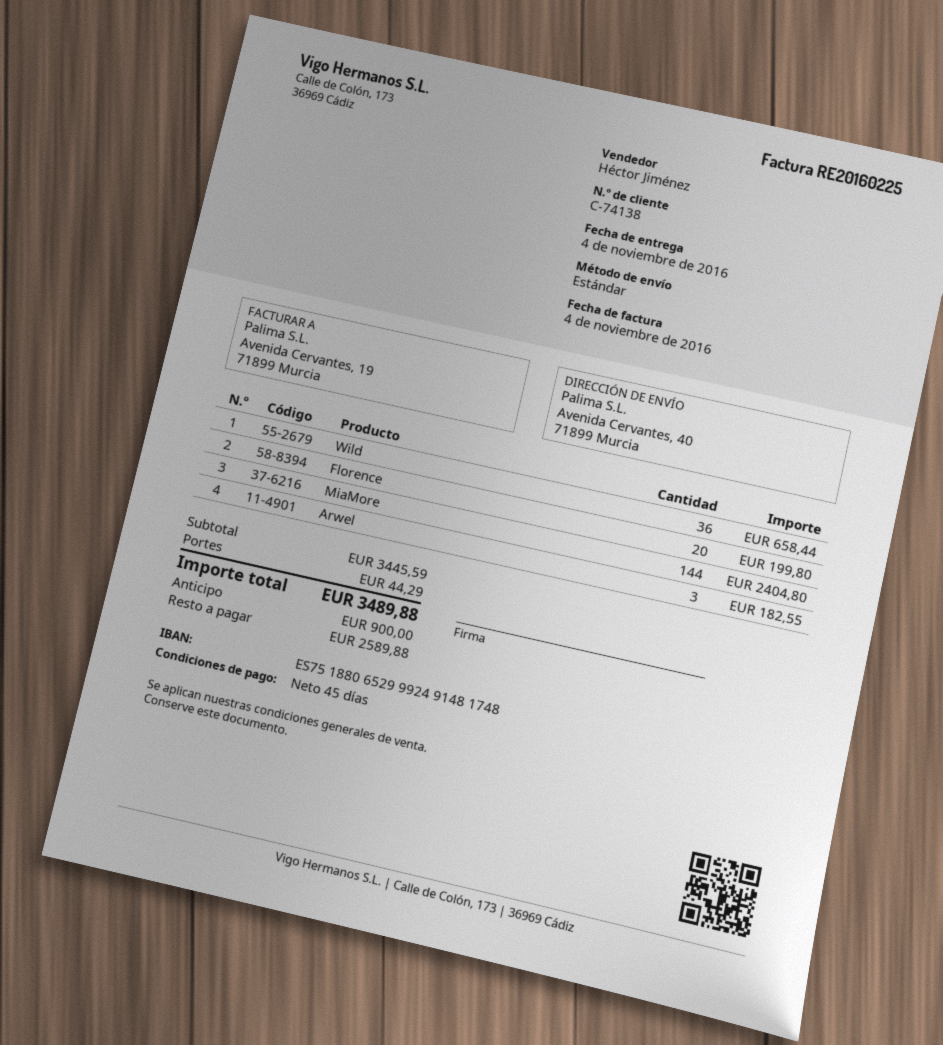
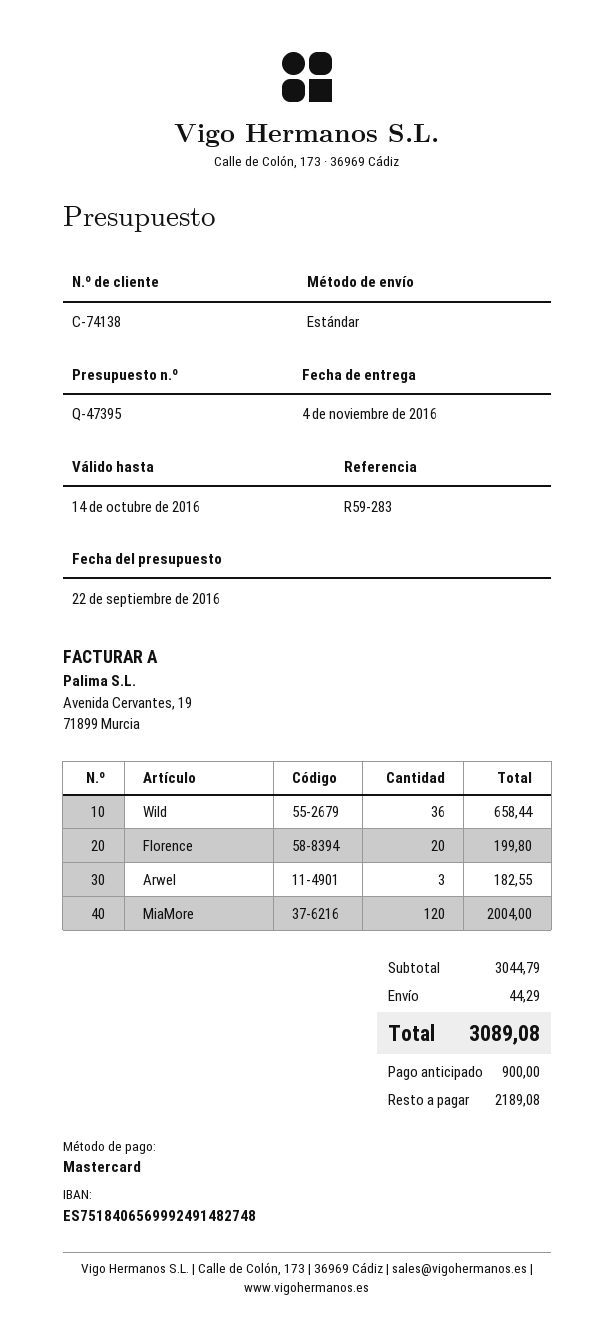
bank account: ES7518806529992491481748 -> ES7518406569992491482748
MiaMore: 144 for 2404.80 -> 120 for 2004.00
subtotal: 3445.59 -> 3044.79
total: 3489.88 -> 3089.08
balance: 2589.88 -> 2189.08

